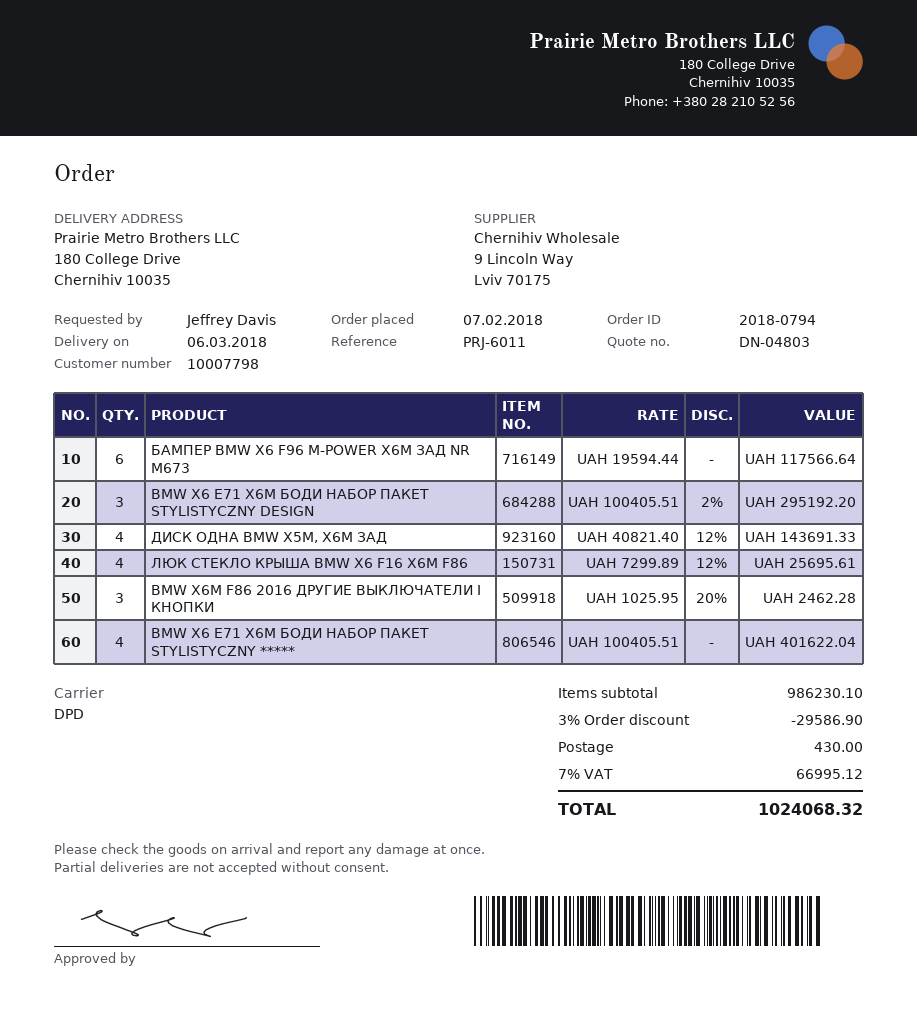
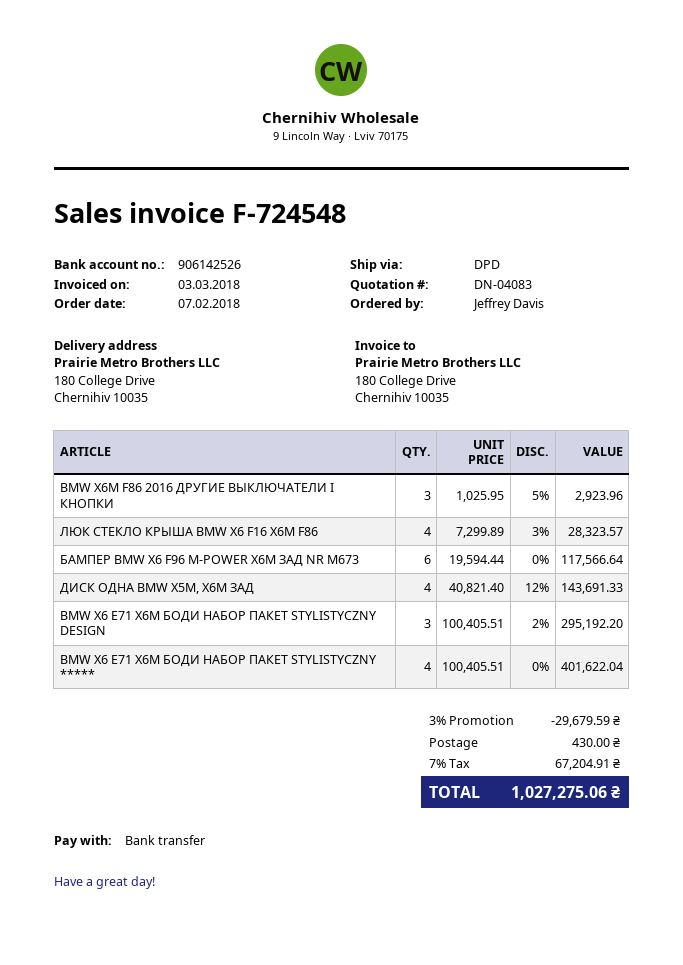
quote number: DN-04803 -> DN-04083
ЛЮК СТЕКЛО КРЫША BMW X6 F16 X6M F86: 4 x 7299.89 - 12% = 25695.61 -> 4 x 7299.89 - 3% = 28323.57
BMW X6M F86 2016 ДРУГИЕ ВЫКЛЮЧАТЕЛИ I КНОПКИ: 3 x 1025.95 - 20% = 2462.28 -> 3 x 1025.95 - 5% = 2923.96
discount: 3% = 29586.90 -> 3% = 29679.59
tax: 7% = 66995.12 -> 7% = 67204.91
total: 1024068.32 -> 1027275.06

